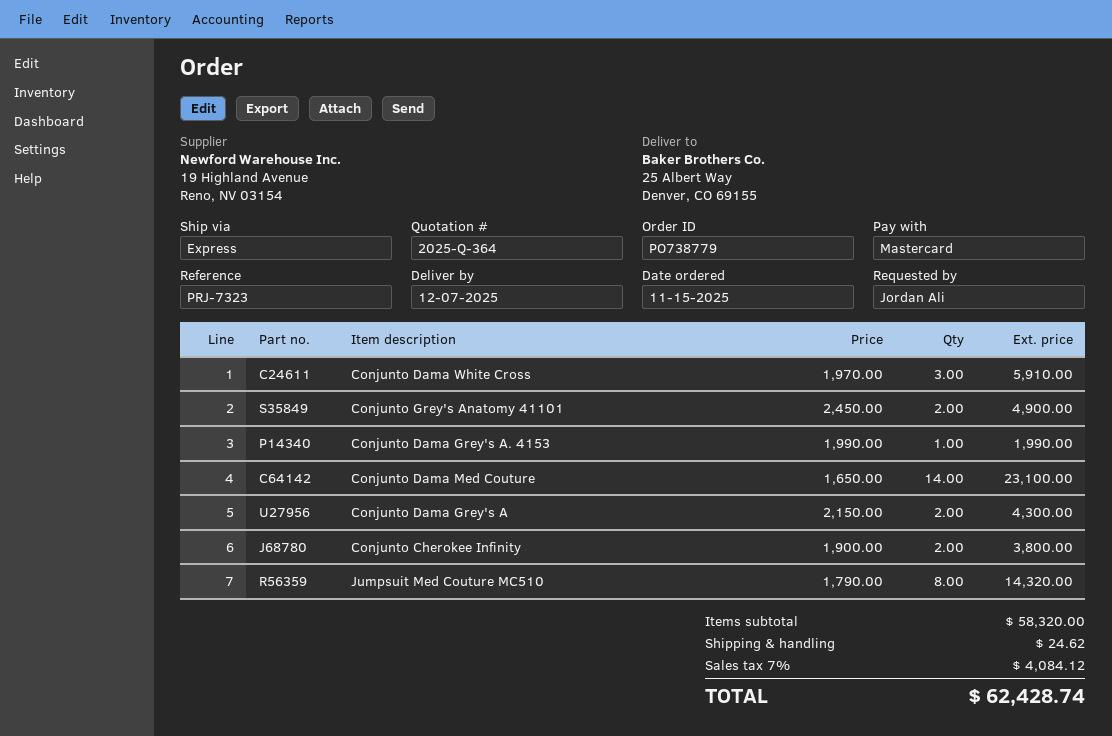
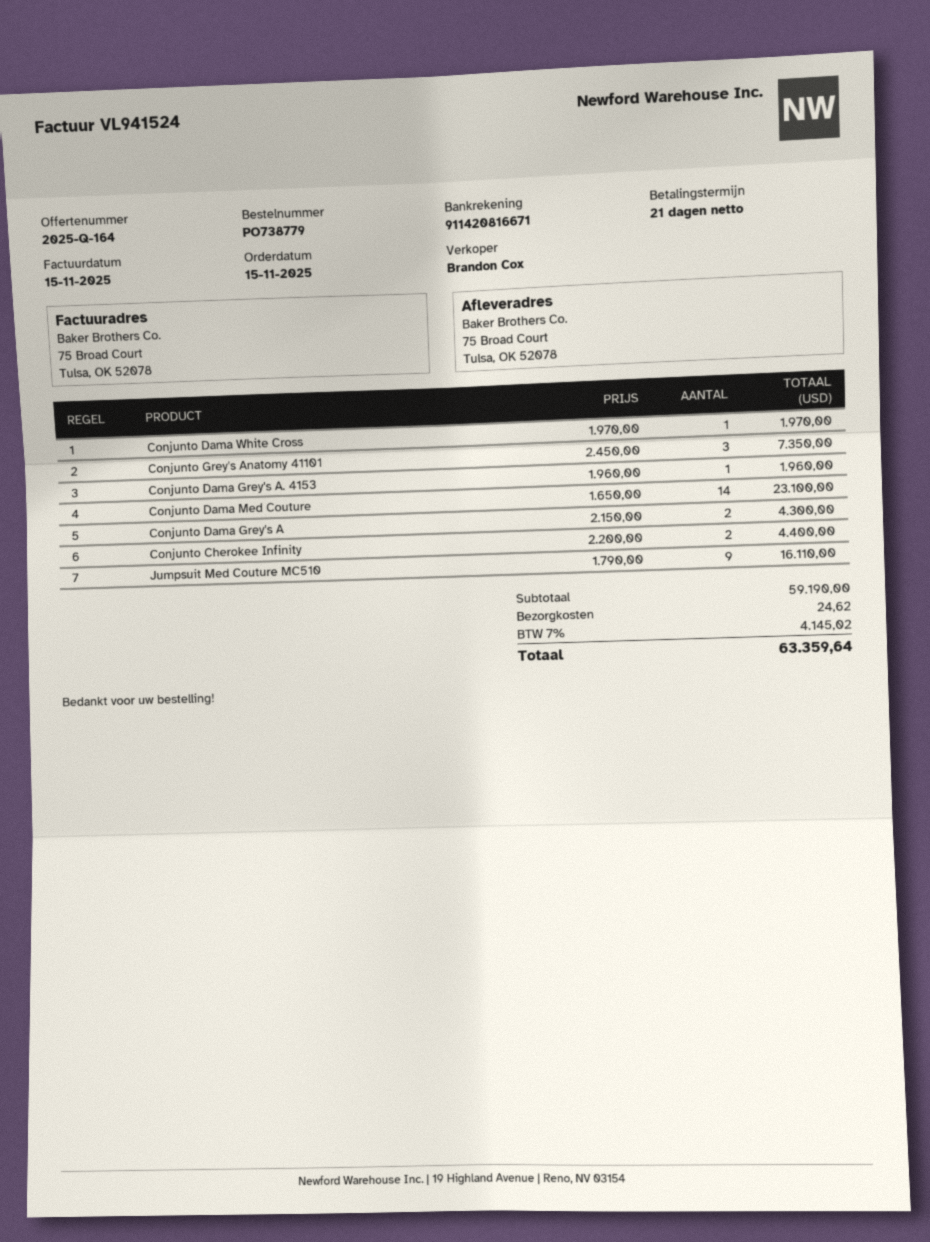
quote number: 2025-Q-364 -> 2025-Q-164
ship to: 25 Albert Way, Denver, CO 69155 -> 75 Broad Court, Tulsa, OK 52078
Conjunto Dama White Cross: 3 x 1970.00 = 5910.00 -> 1 x 1970.00 = 1970.00
Conjunto Grey's Anatomy 41101: 2 x 2450.00 = 4900.00 -> 3 x 2450.00 = 7350.00
Conjunto Dama Grey's A. 4153: 1 x 1990.00 = 1990.00 -> 1 x 1960.00 = 1960.00
Conjunto Cherokee Infinity: 2 x 1900.00 = 3800.00 -> 2 x 2200.00 = 4400.00
Jumpsuit Med Couture MC510: 8 x 1790.00 = 14320.00 -> 9 x 1790.00 = 16110.00
subtotal: 58320.00 -> 59190.00
tax: 7% = 4084.12 -> 7% = 4145.02
total: 62428.74 -> 63359.64

